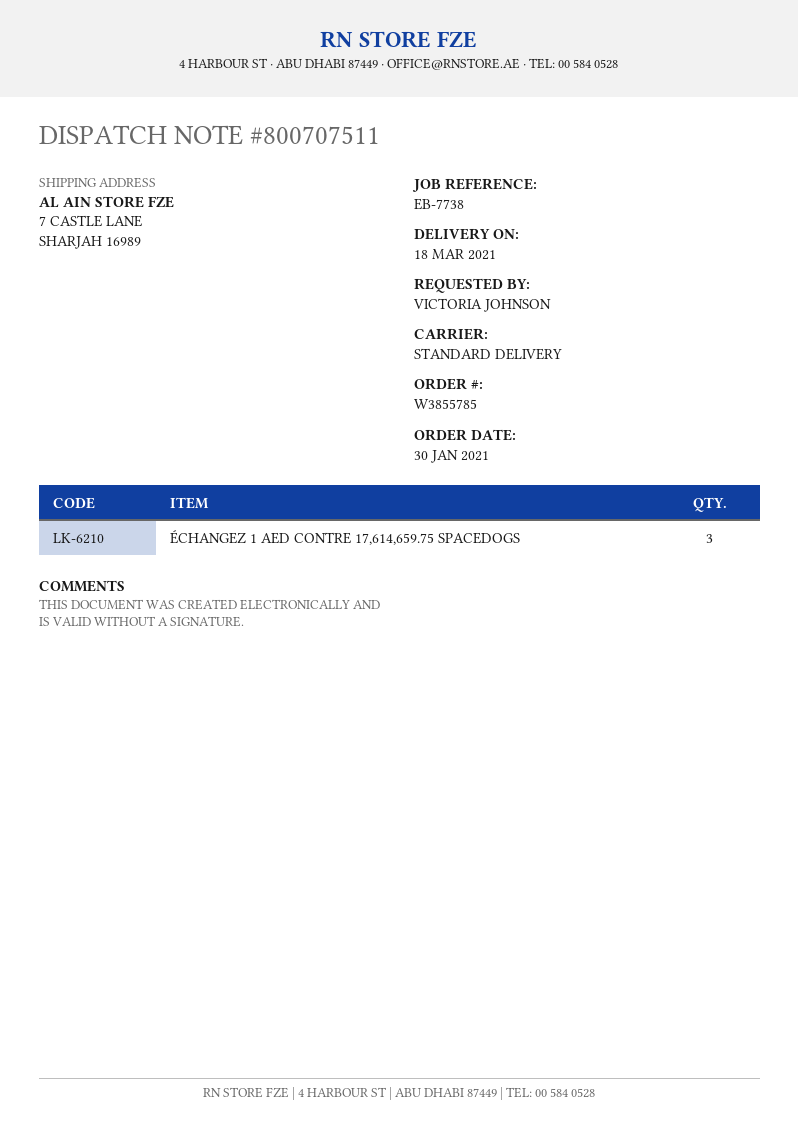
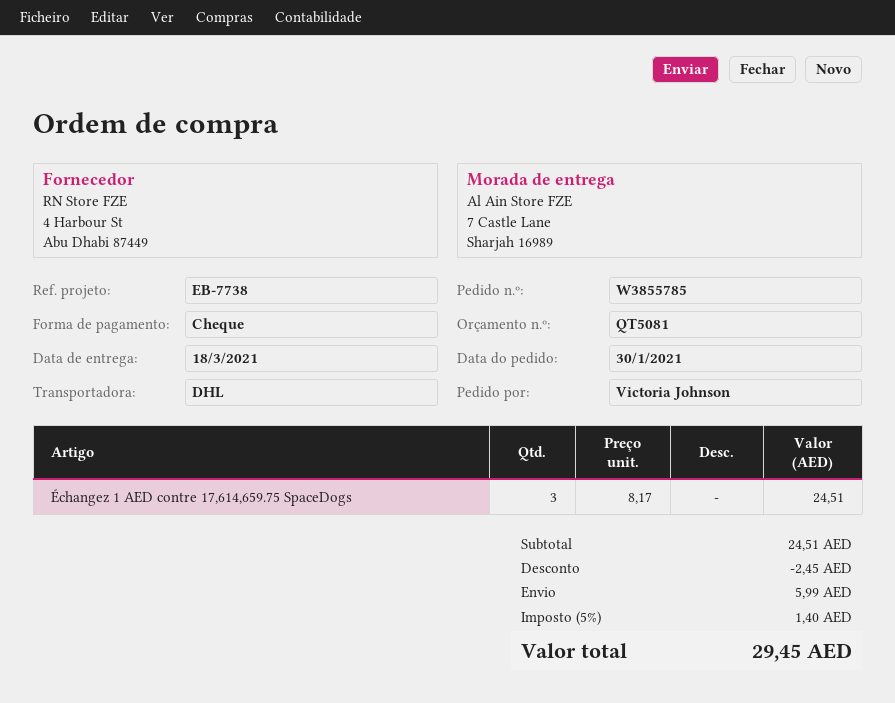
shipping method: standard -> DHL

